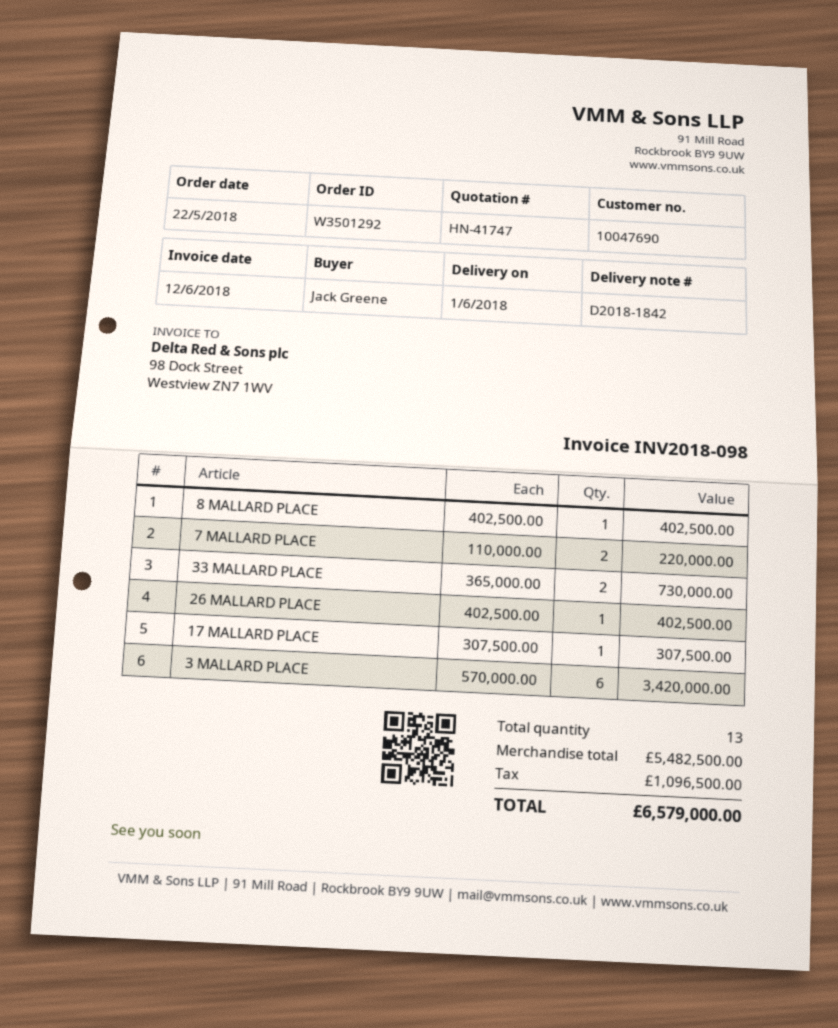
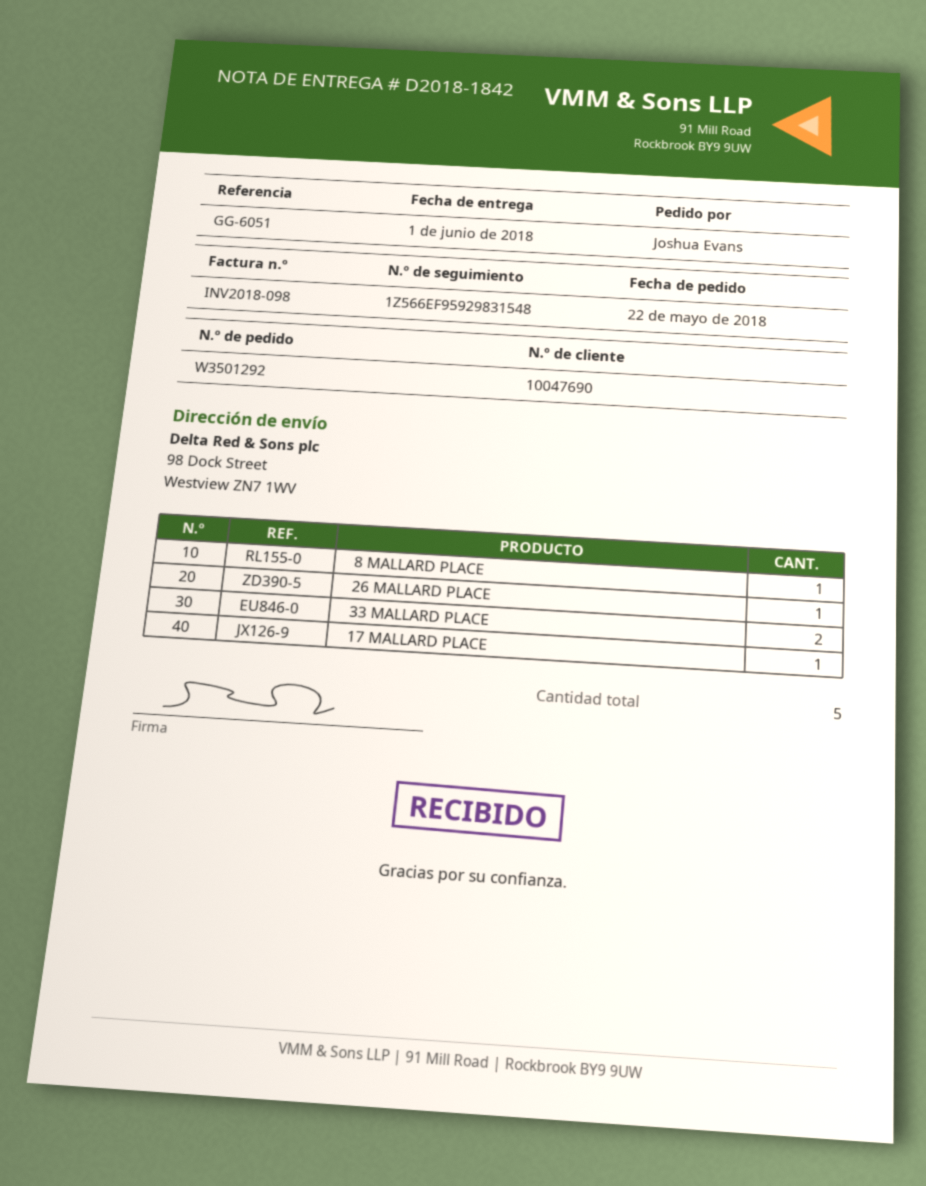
ordered by: Jack Greene -> Joshua Evans
7 MALLARD PLACE: 2 -> none
3 MALLARD PLACE: 6 -> none
total quantity: 13 -> 5

